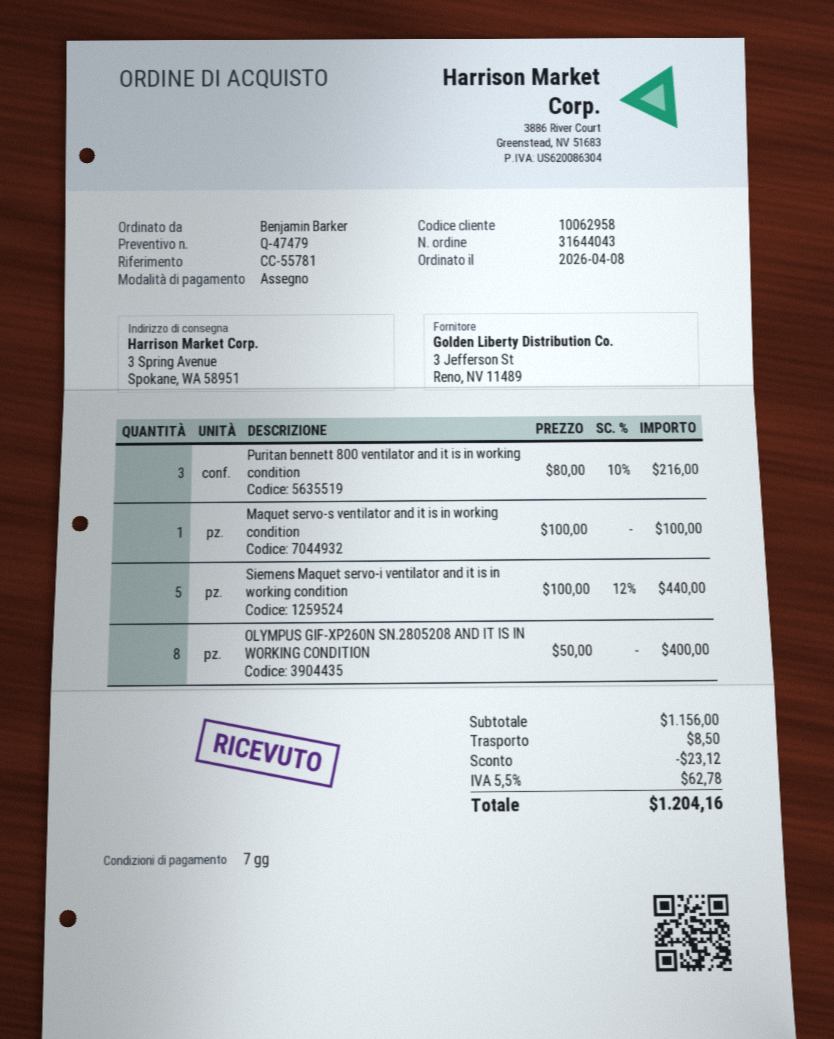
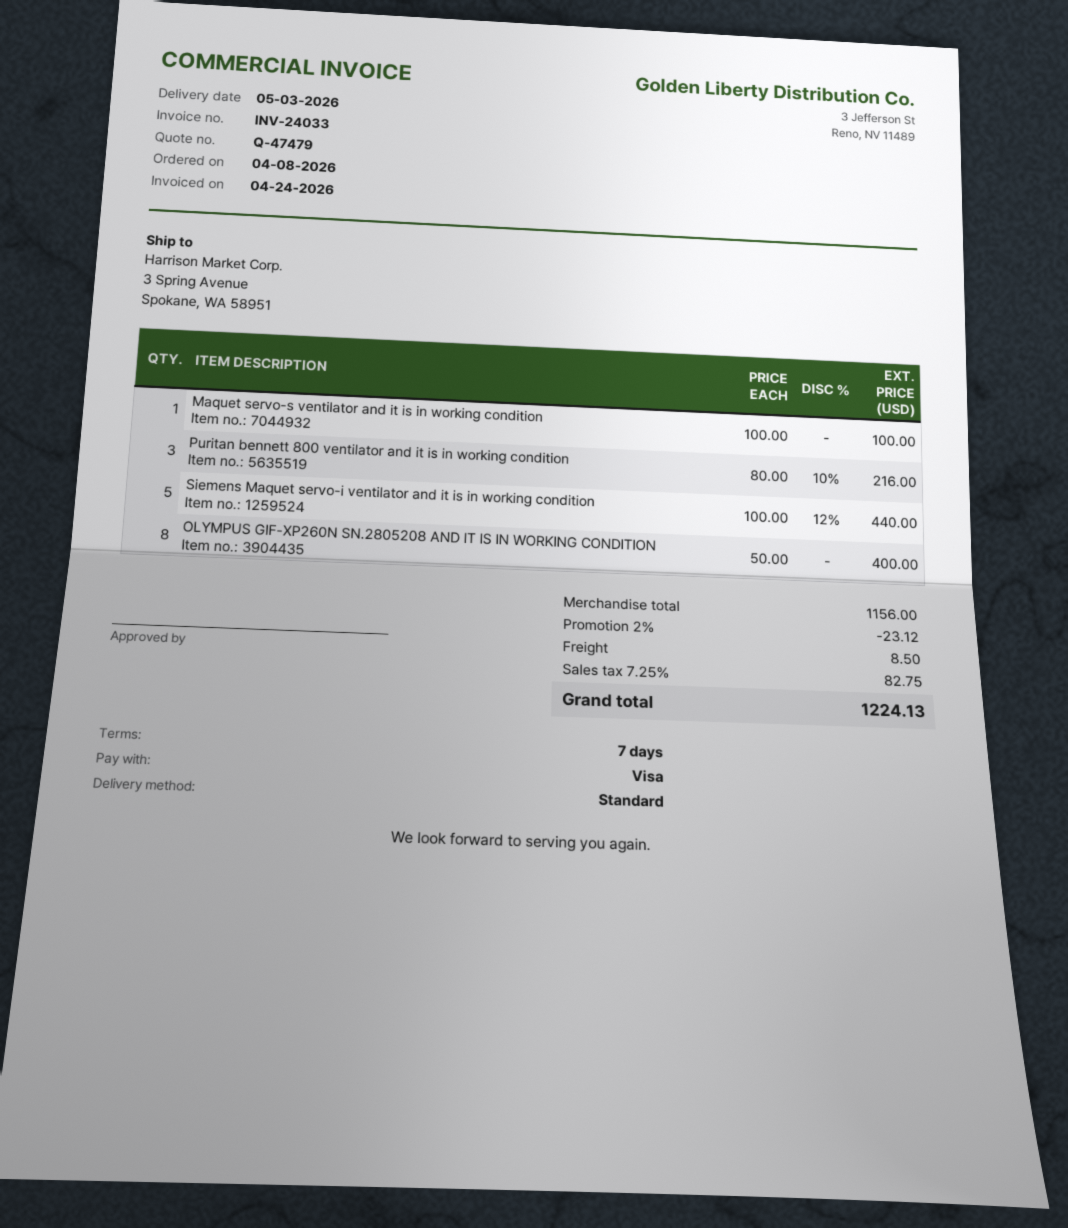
payment method: cheque -> Visa
tax: 5.5% = 62.78 -> 7.25% = 82.75
total: 1204.16 -> 1224.13

